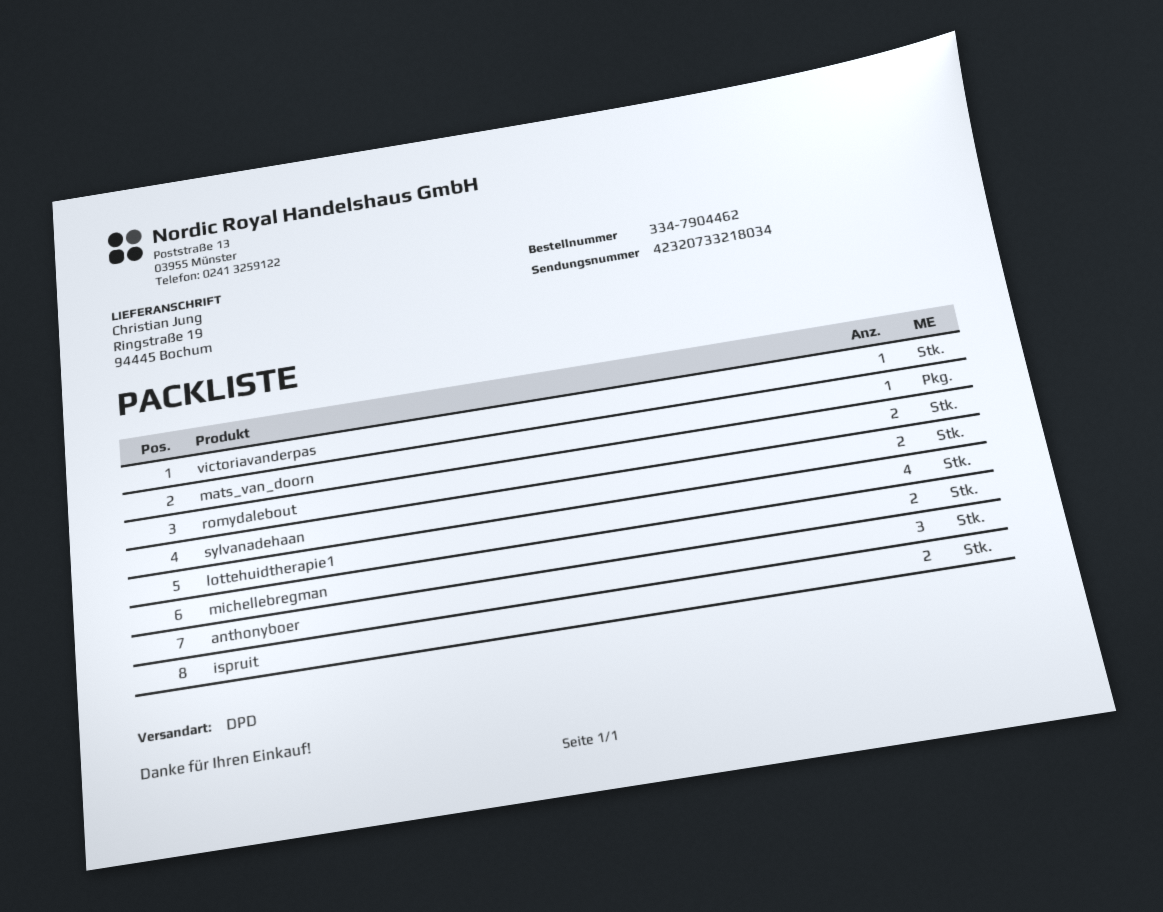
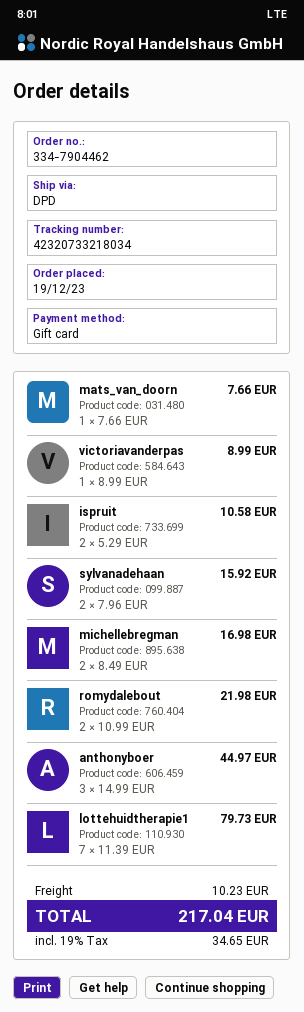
lottehuidtherapie1: 4 -> 7

